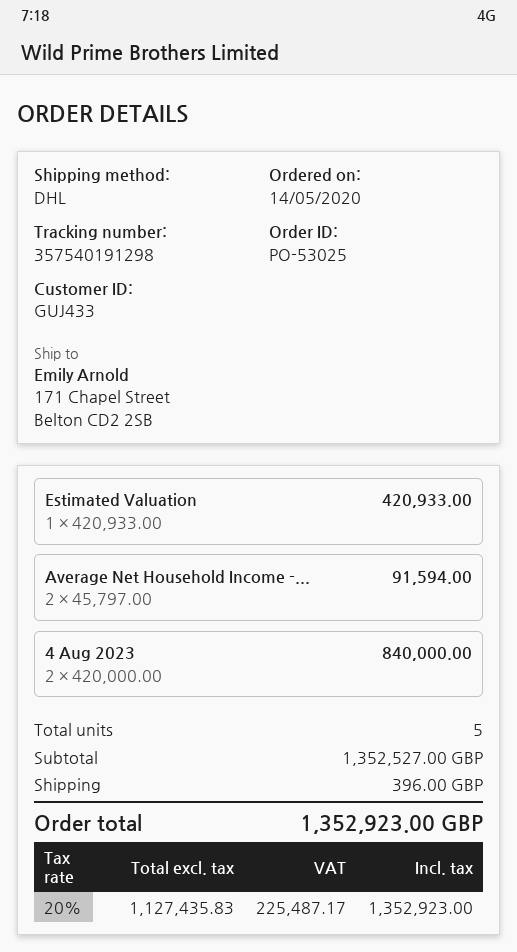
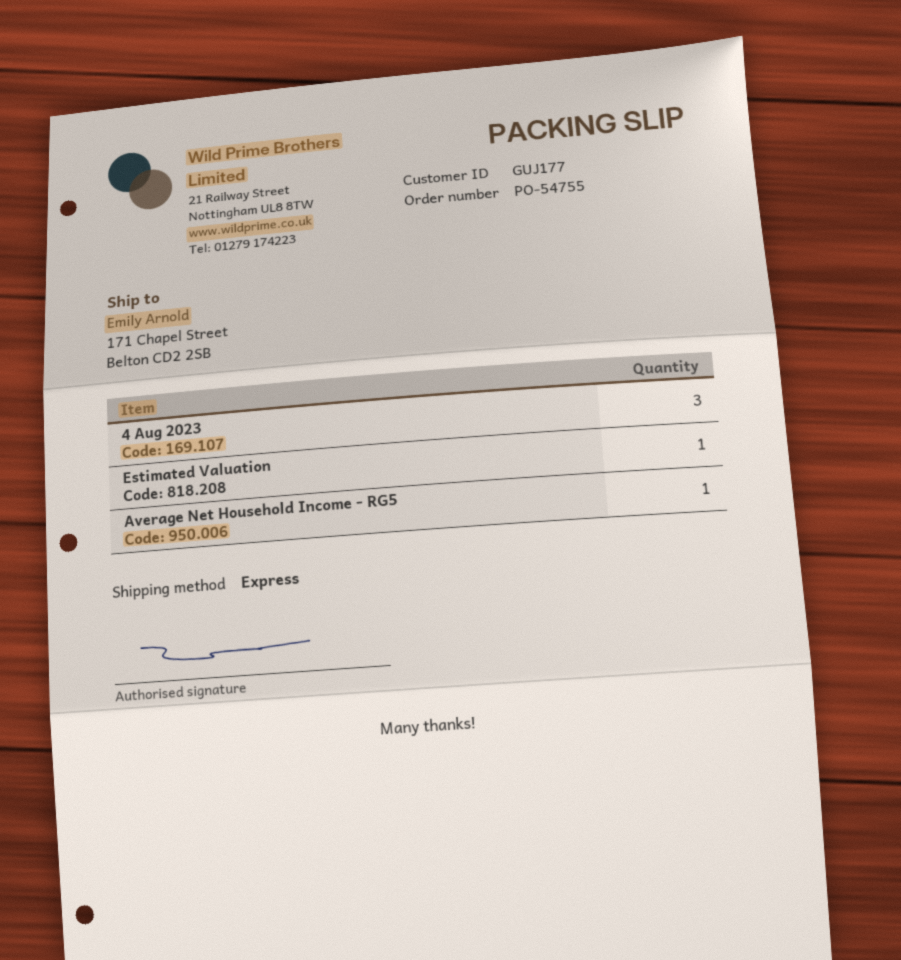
order number: PO-53025 -> PO-54755
customer number: GUJ433 -> GUJ177
shipping method: DHL -> express
Average Net Household Income -...: 2 -> 1
4 Aug 2023: 2 -> 3

